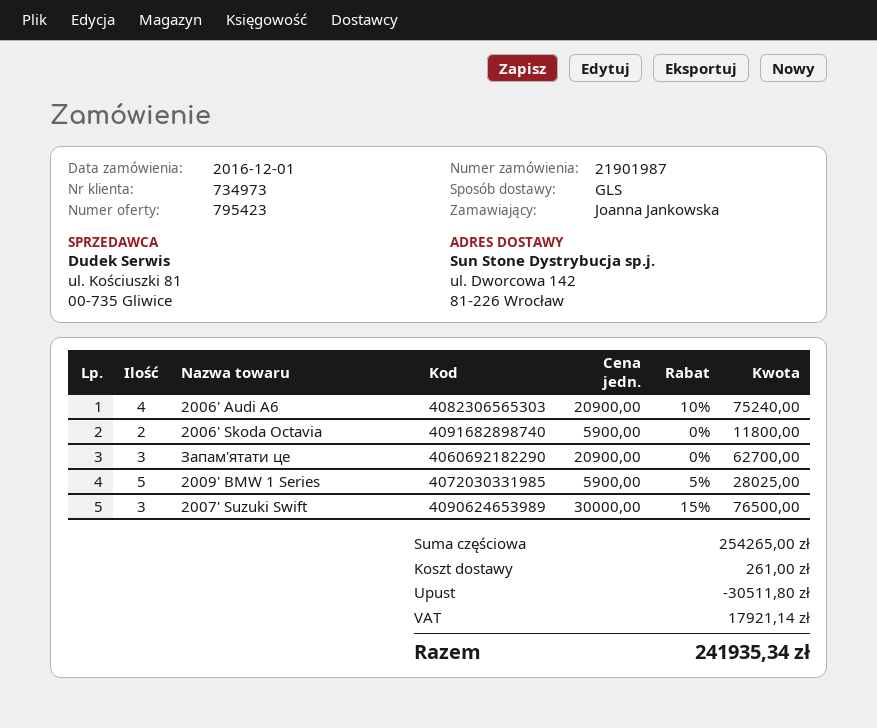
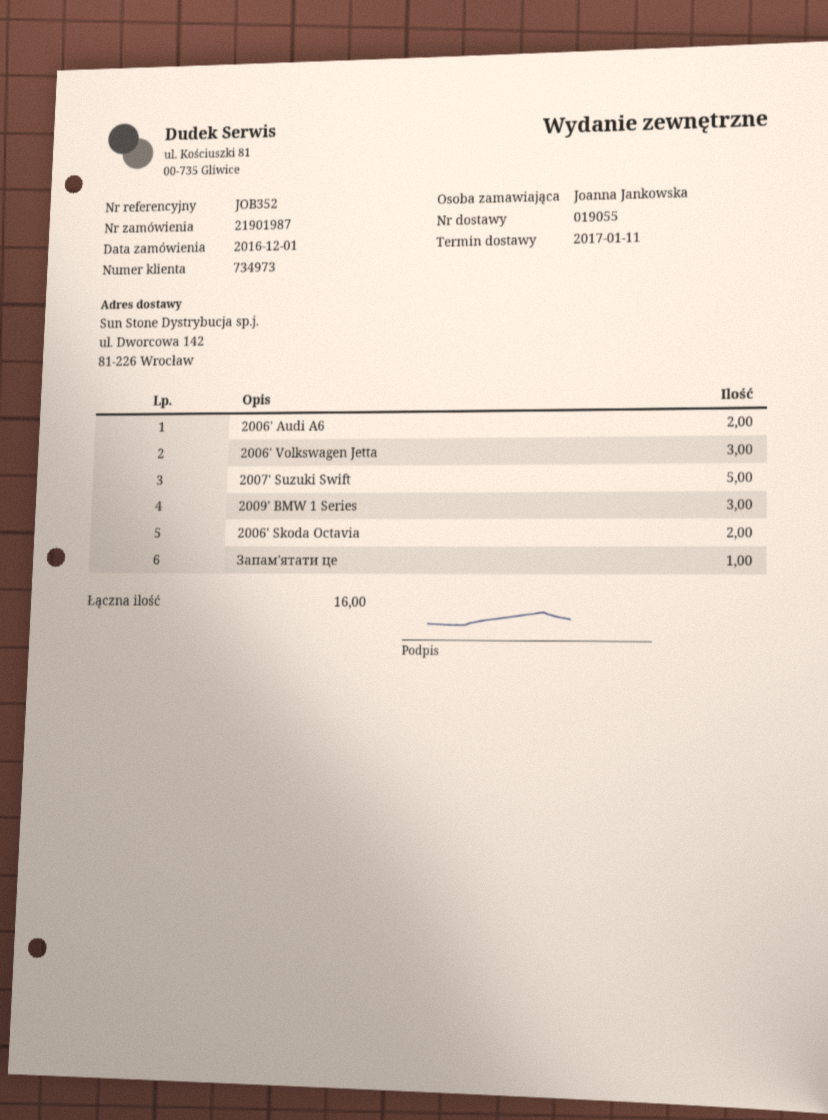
2006' Audi A6: 4 -> 2
Запам'ятати це: 3 -> 1
2009' BMW 1 Series: 5 -> 3
2007' Suzuki Swift: 3 -> 5
2006' Volkswagen Jetta: none -> 3

